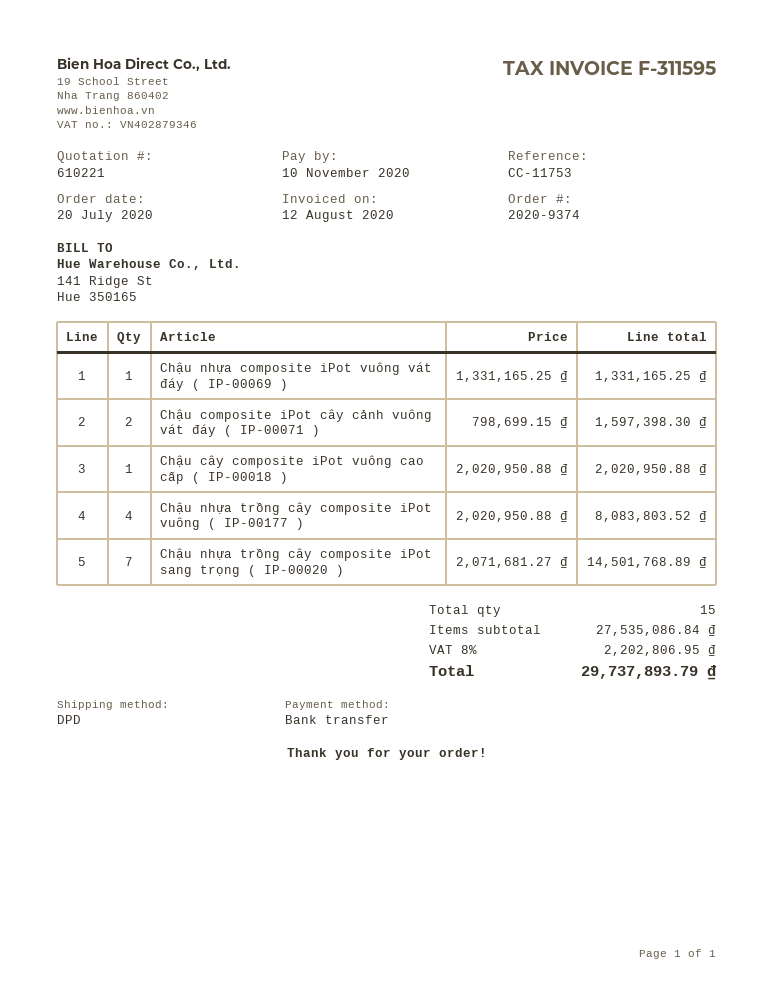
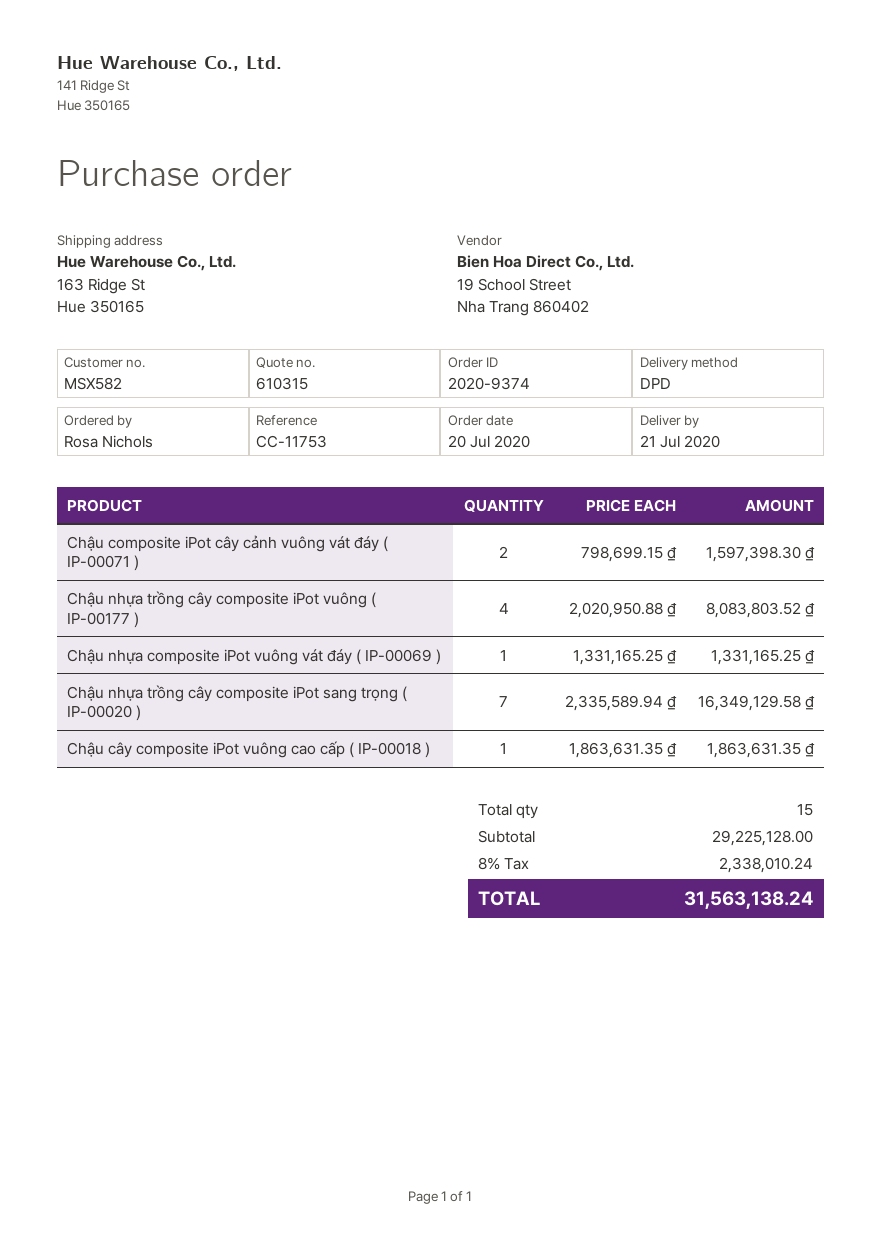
quote number: 610221 -> 610315
Chậu cây composite iPot vuông cao cấp ( IP-00018 ): 1 x 2020950.88 = 2020950.88 -> 1 x 1863631.35 = 1863631.35
Chậu nhựa trồng cây composite iPot sang trọng ( IP-00020 ): 7 x 2071681.27 = 14501768.89 -> 7 x 2335589.94 = 16349129.58
subtotal: 27535086.84 -> 29225128.00
tax: 8% = 2202806.95 -> 8% = 2338010.24
total: 29737893.79 -> 31563138.24

